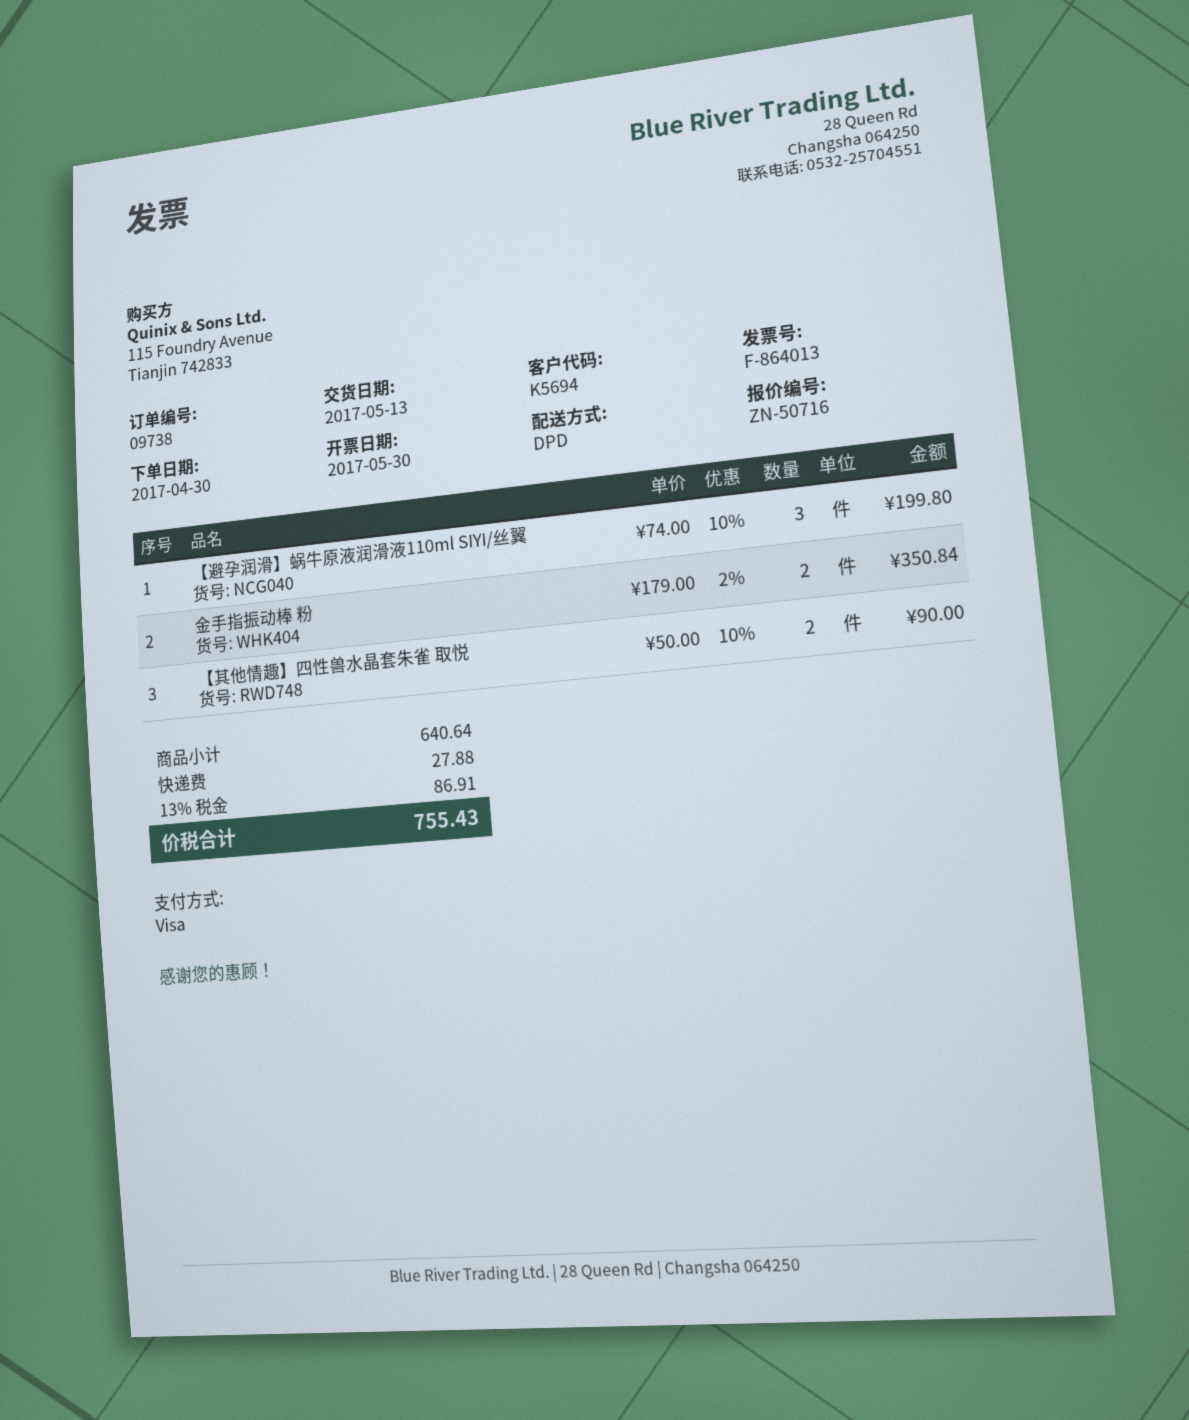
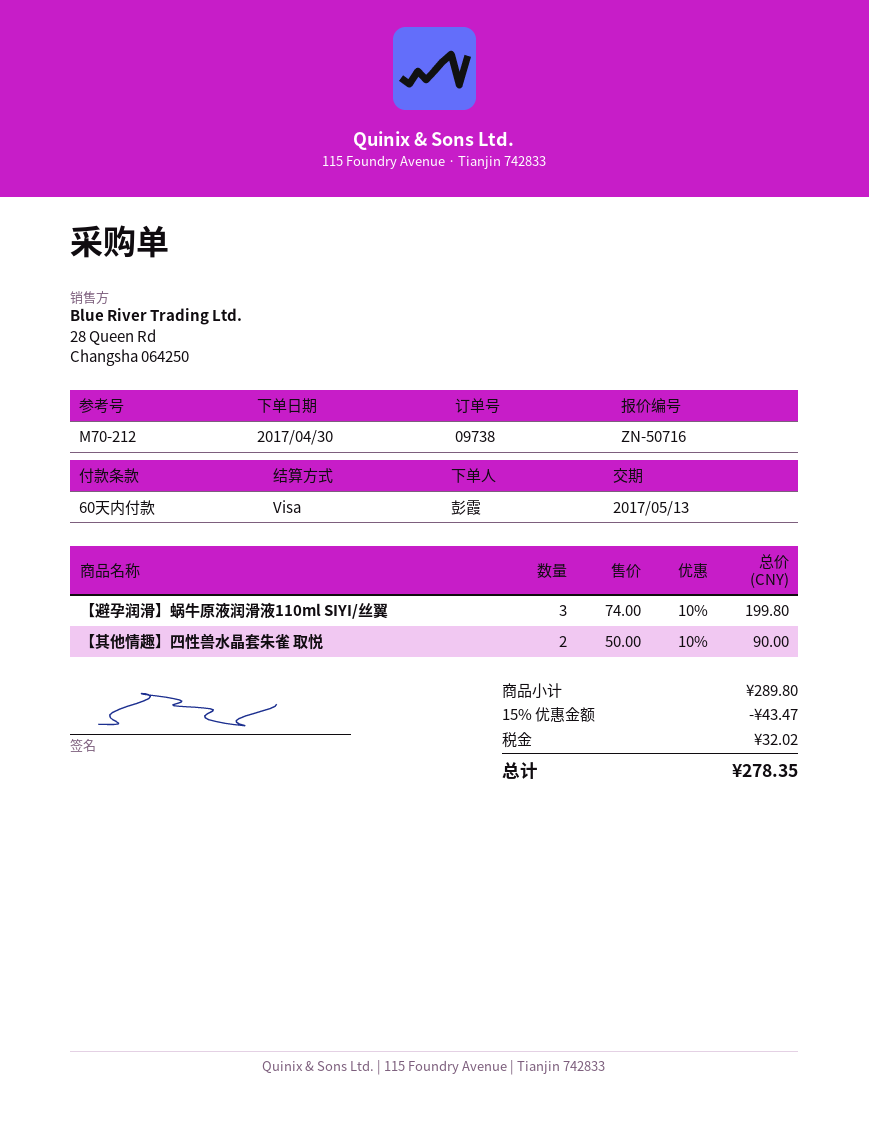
金手指振动棒 粉: 2 x 179.00 - 2% = 350.84 -> none
subtotal: 640.64 -> 289.80
discount: none -> 15% = 43.47
shipping: 27.88 -> none
tax: 86.91 -> 32.02
total: 755.43 -> 278.35

